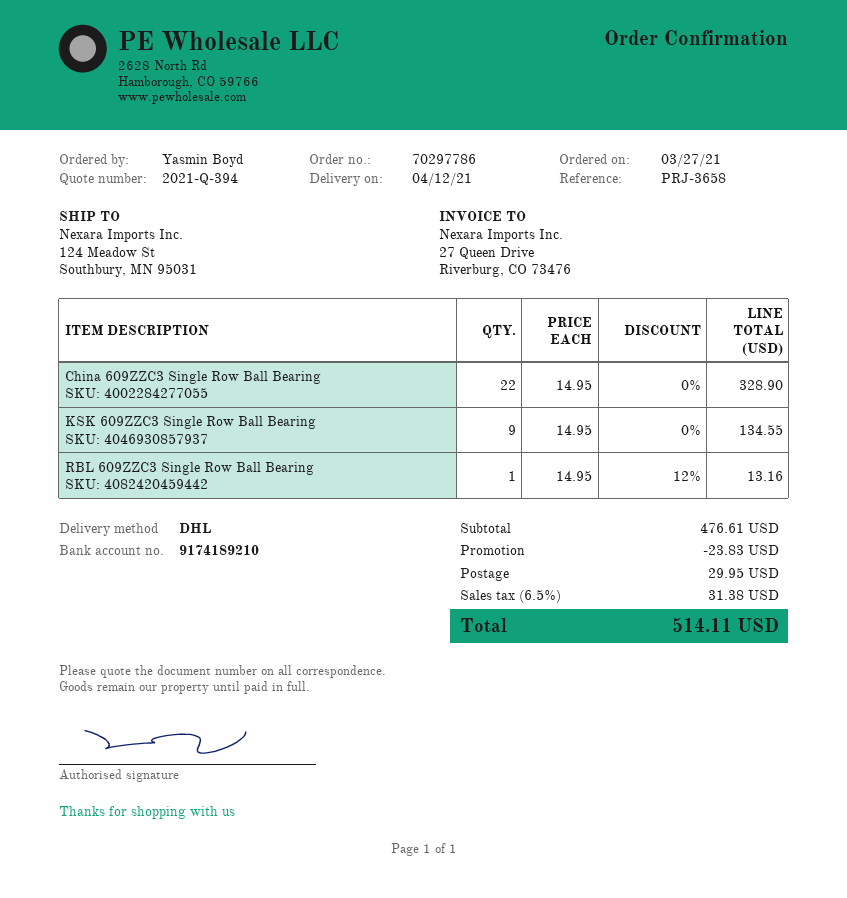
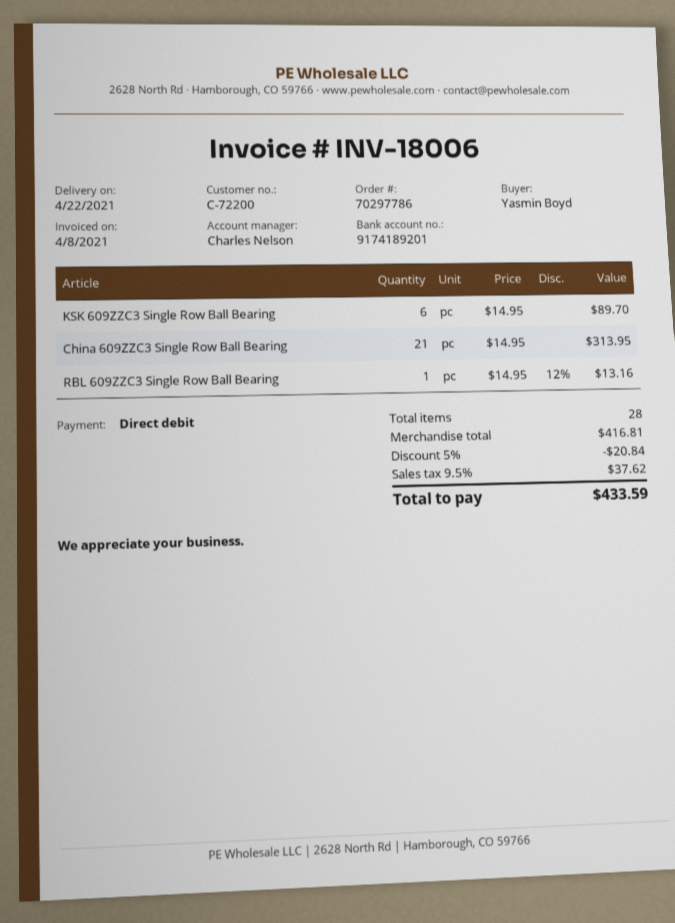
delivery date: 2021-04-12 -> 2021-04-22
bank account: 9174189210 -> 9174189201
China 609ZZC3 Single Row Ball Bearing: 22 x 14.95 = 328.90 -> 21 x 14.95 = 313.95
KSK 609ZZC3 Single Row Ball Bearing: 9 x 14.95 = 134.55 -> 6 x 14.95 = 89.70
subtotal: 476.61 -> 416.81
discount: 23.83 -> 20.84
shipping: 29.95 -> none
tax: 6.5% = 31.38 -> 9.5% = 37.62
total: 514.11 -> 433.59

